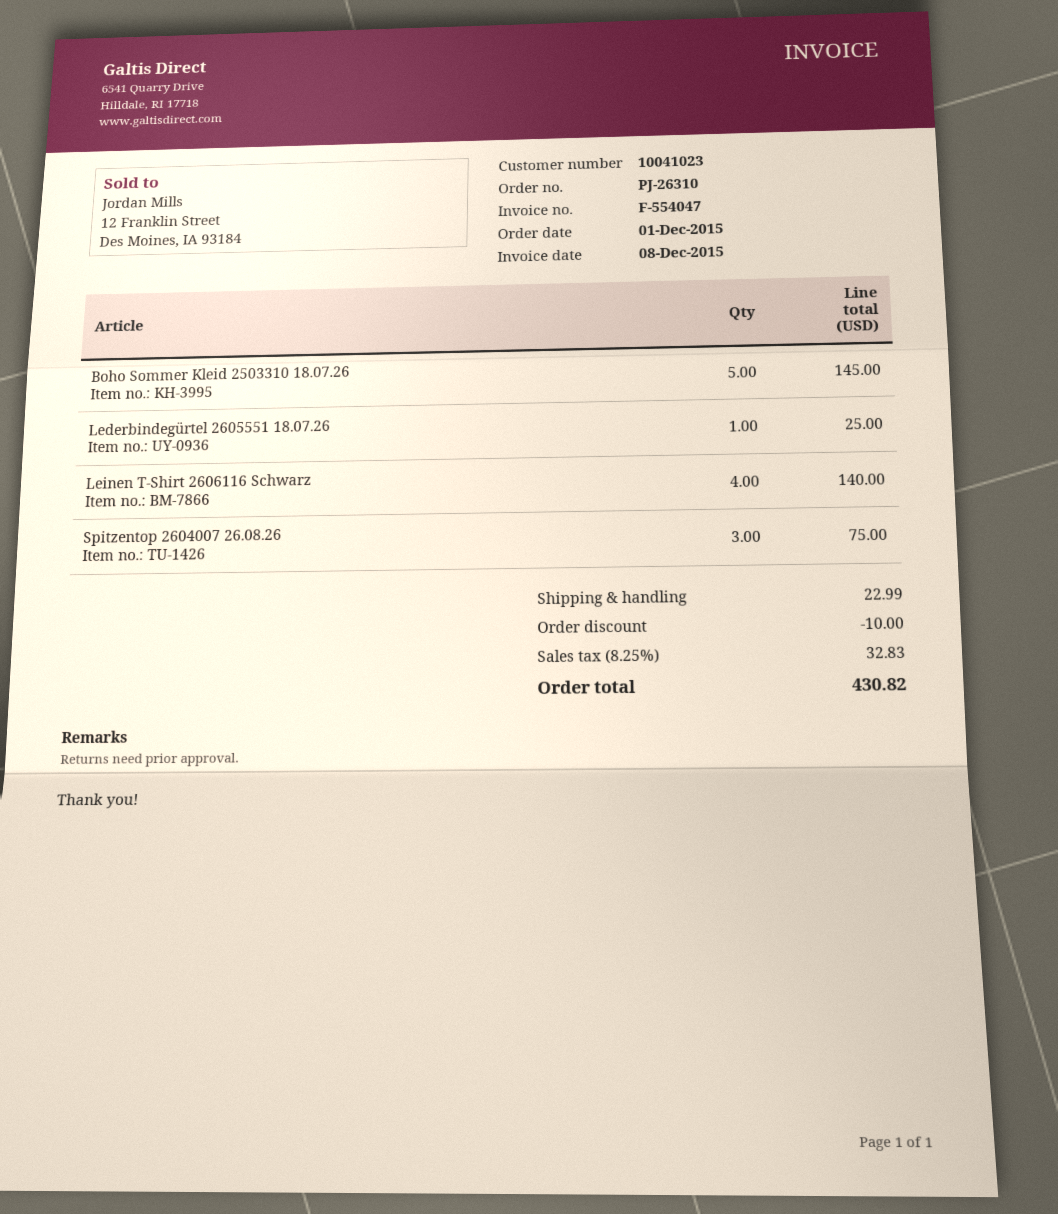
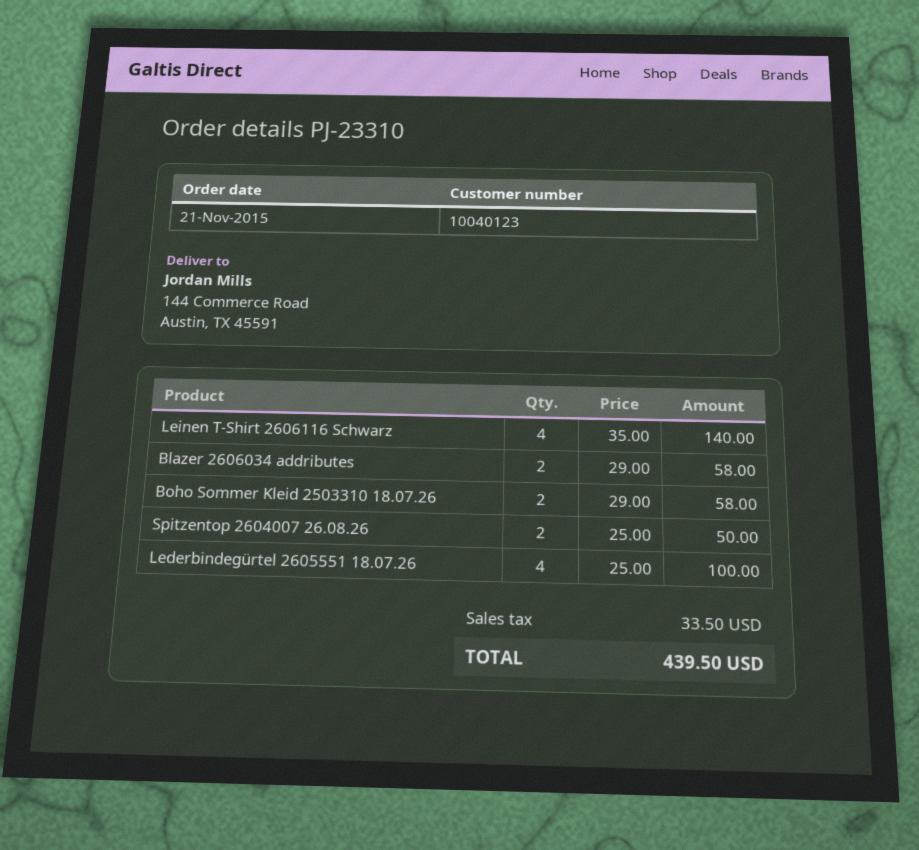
order number: PJ-26310 -> PJ-23310
order date: 2015-12-01 -> 2015-11-21
customer number: 10041023 -> 10040123
Boho Sommer Kleid 2503310 18.07.26: 5 for 145.00 -> 2 for 58.00
Lederbindegürtel 2605551 18.07.26: 1 for 25.00 -> 4 for 100.00
Spitzentop 2604007 26.08.26: 3 for 75.00 -> 2 for 50.00
Blazer 2606034 addributes: none -> 2 for 58.00
discount: 10.00 -> none
shipping: 22.99 -> none
tax: 32.83 -> 33.50
total: 430.82 -> 439.50

